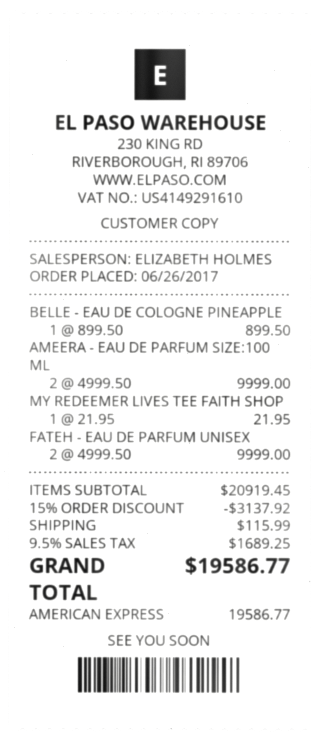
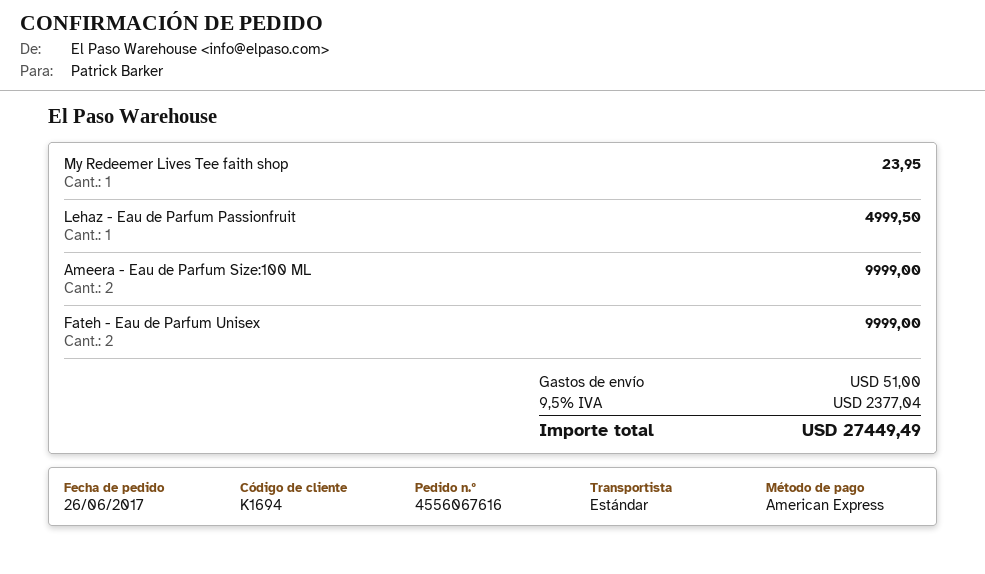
BELLE - EAU DE COLOGNE PINEAPPLE: 1 for 899.50 -> none
MY REDEEMER LIVES TEE FAITH SHOP: 1 for 21.95 -> 1 for 23.95
Lehaz - Eau de Parfum Passionfruit: none -> 1 for 4999.50
discount: 15% = 3137.92 -> none
shipping: 115.99 -> 51.00
tax: 9.5% = 1689.25 -> 9.5% = 2377.04
total: 19586.77 -> 27449.49

